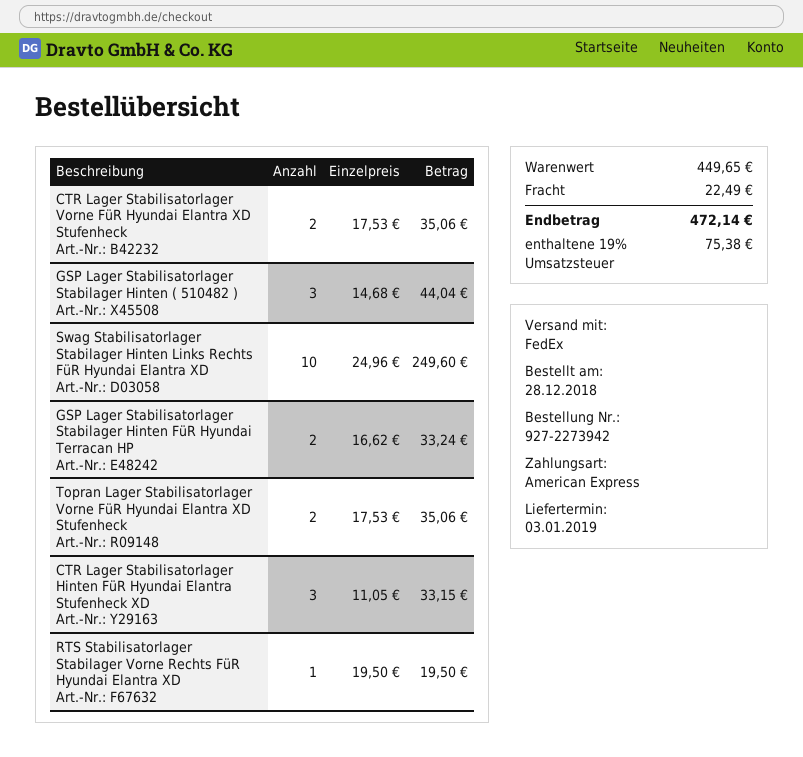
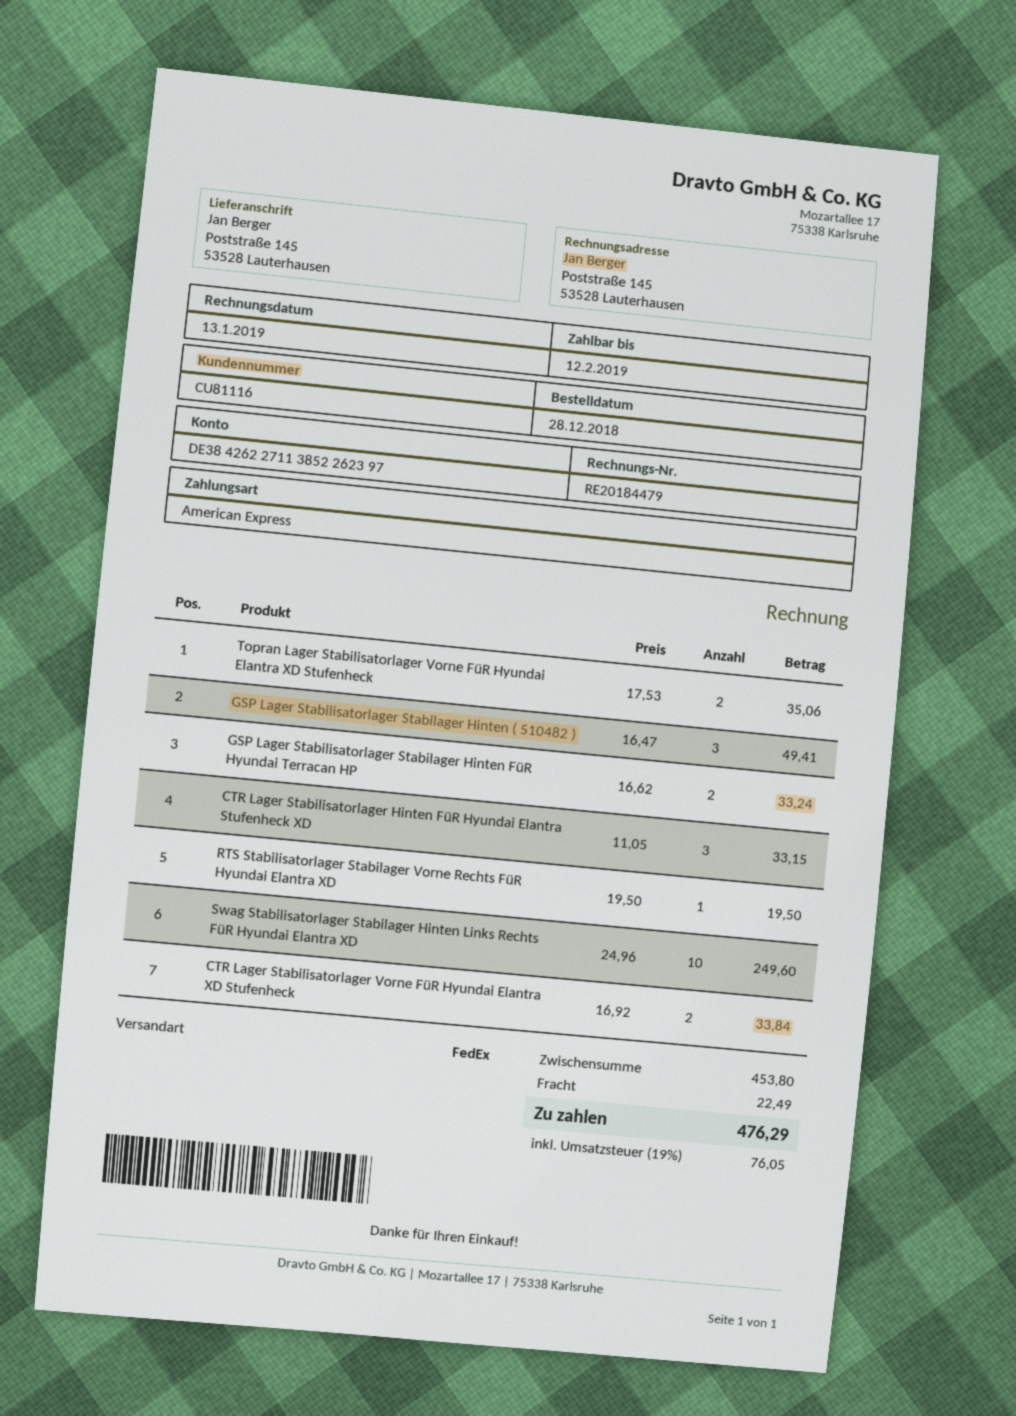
CTR Lager Stabilisatorlager Vorne FüR Hyundai Elantra XD Stufenheck: 2 x 17.53 = 35.06 -> 2 x 16.92 = 33.84
GSP Lager Stabilisatorlager Stabilager Hinten ( 510482 ): 3 x 14.68 = 44.04 -> 3 x 16.47 = 49.41
subtotal: 449.65 -> 453.80
tax: 19% = 75.38 -> 19% = 76.05
total: 472.14 -> 476.29

